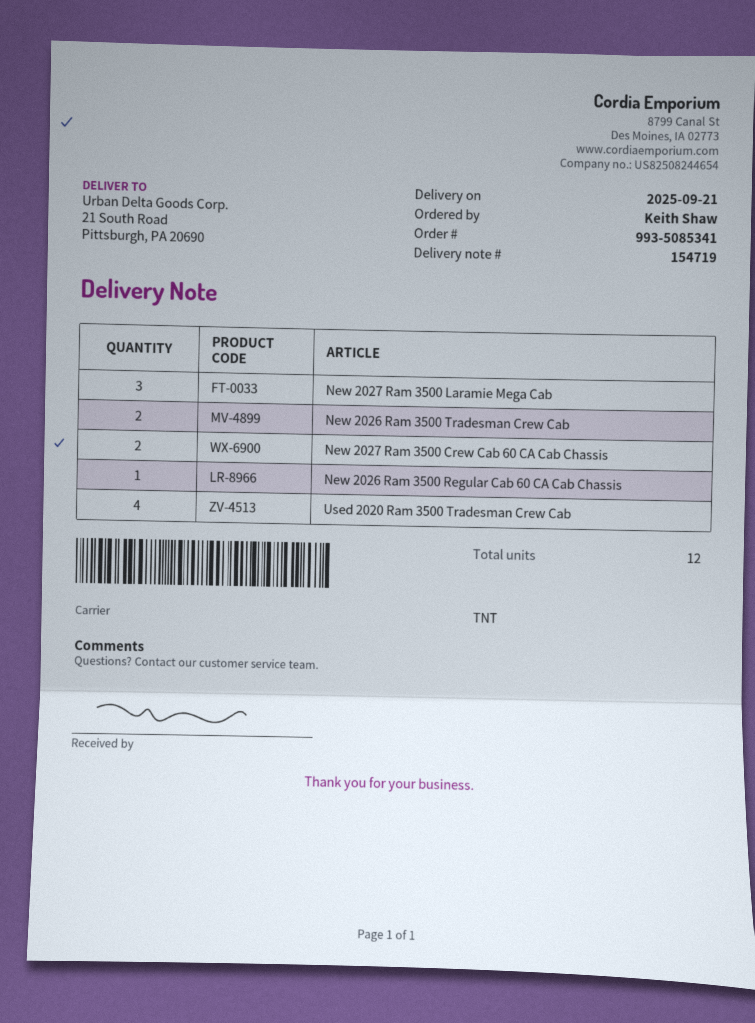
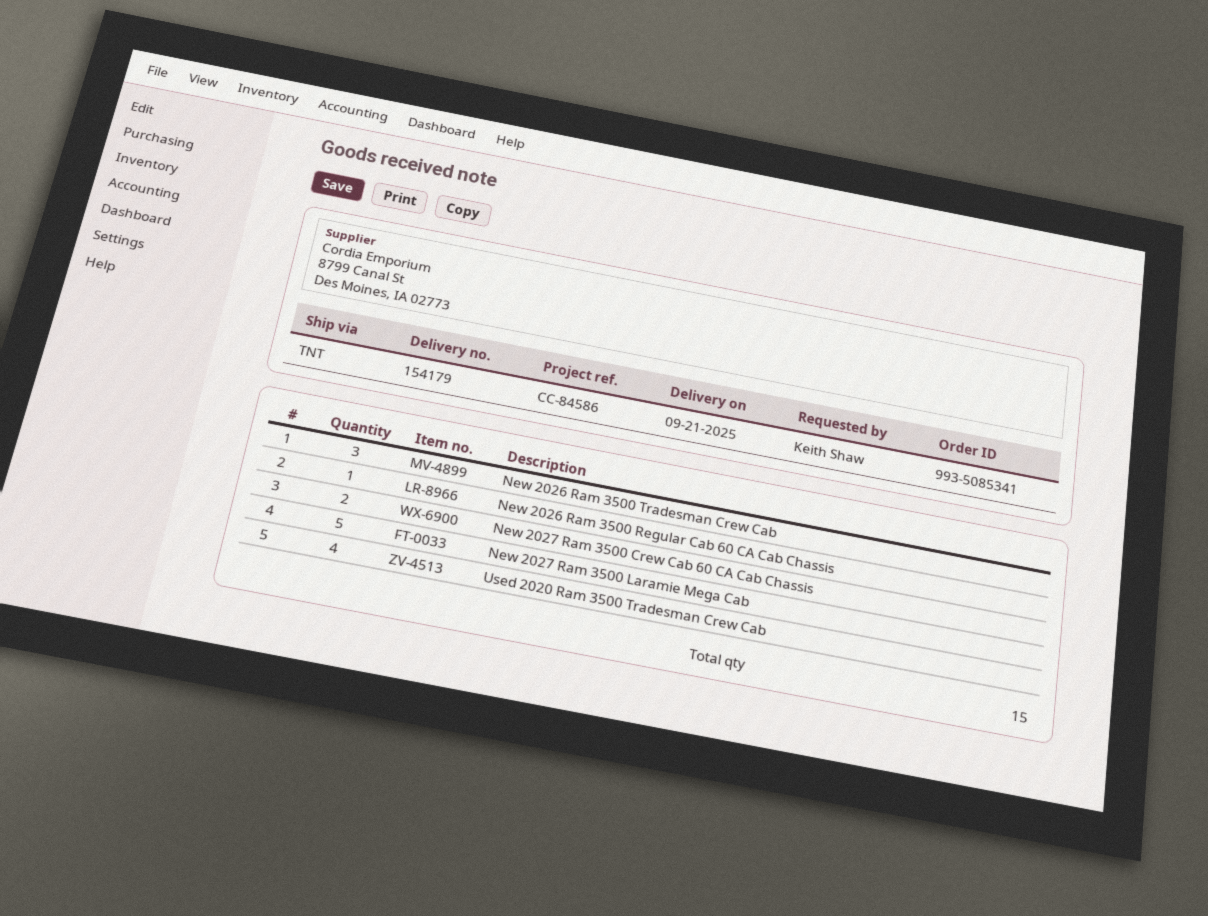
delivery note number: 154719 -> 154179
New 2027 Ram 3500 Laramie Mega Cab: 3 -> 5
New 2026 Ram 3500 Tradesman Crew Cab: 2 -> 3
total quantity: 12 -> 15

